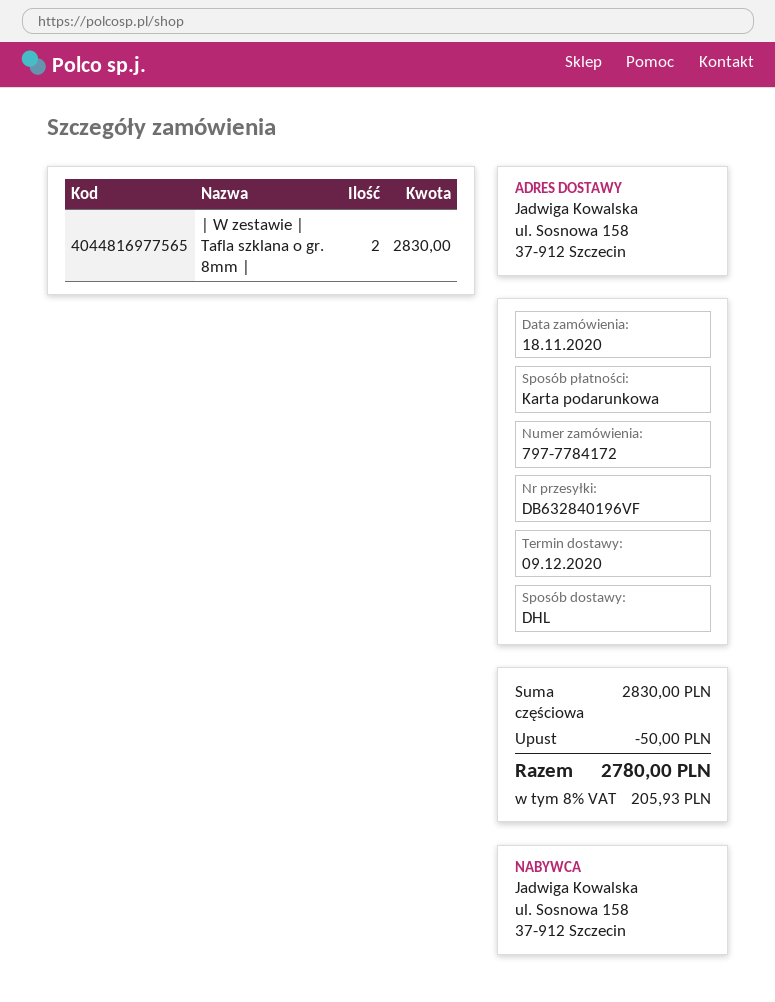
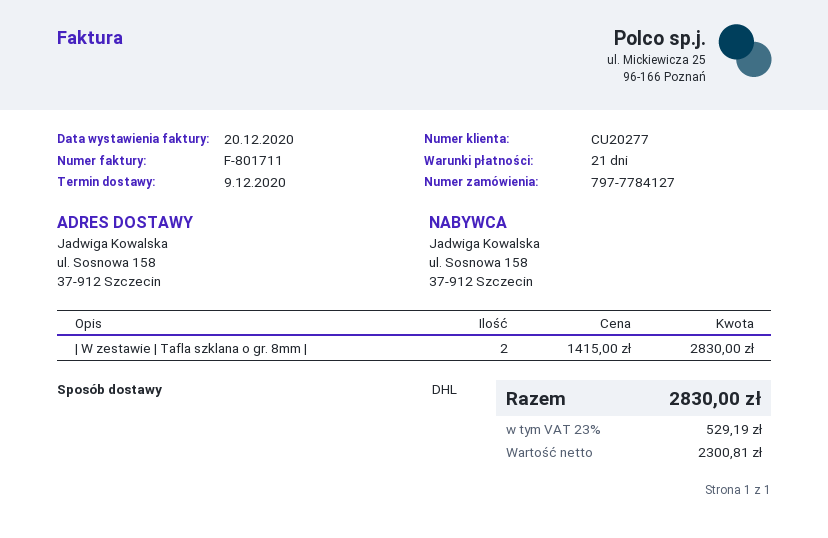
order number: 797-7784172 -> 797-7784127
discount: 50.00 -> none
tax: 8% = 205.93 -> 23% = 529.19
total: 2780.00 -> 2830.00

